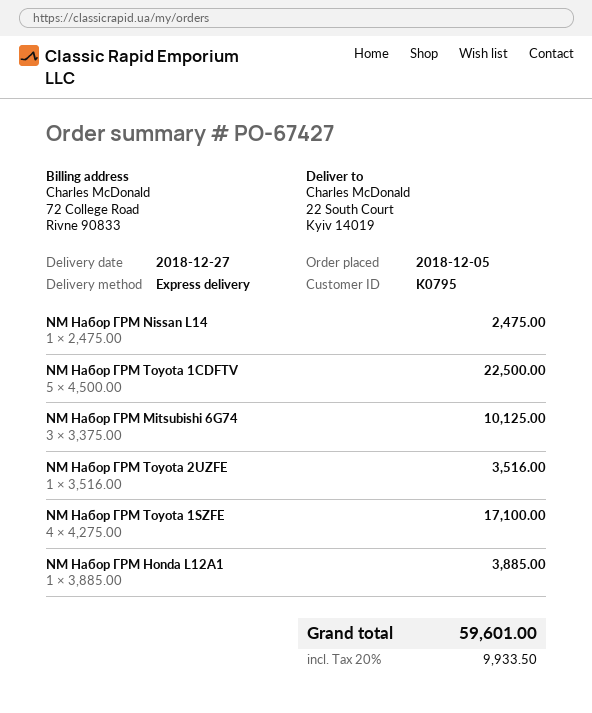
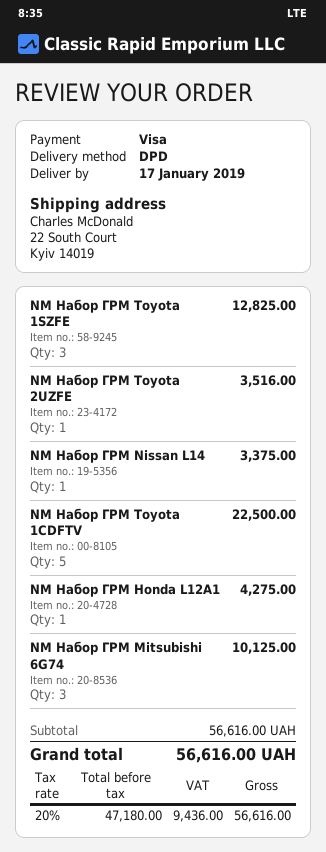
delivery date: 2018-12-27 -> 2019-01-17
shipping method: express -> DPD
NM Набор ГРМ Nissan L14: 1 for 2475.00 -> 1 for 3375.00
NM Набор ГРМ Toyota 1SZFE: 4 for 17100.00 -> 3 for 12825.00
NM Набор ГРМ Honda L12A1: 1 for 3885.00 -> 1 for 4275.00
tax: 20% = 9933.50 -> 20% = 9436.00
total: 59601.00 -> 56616.00

